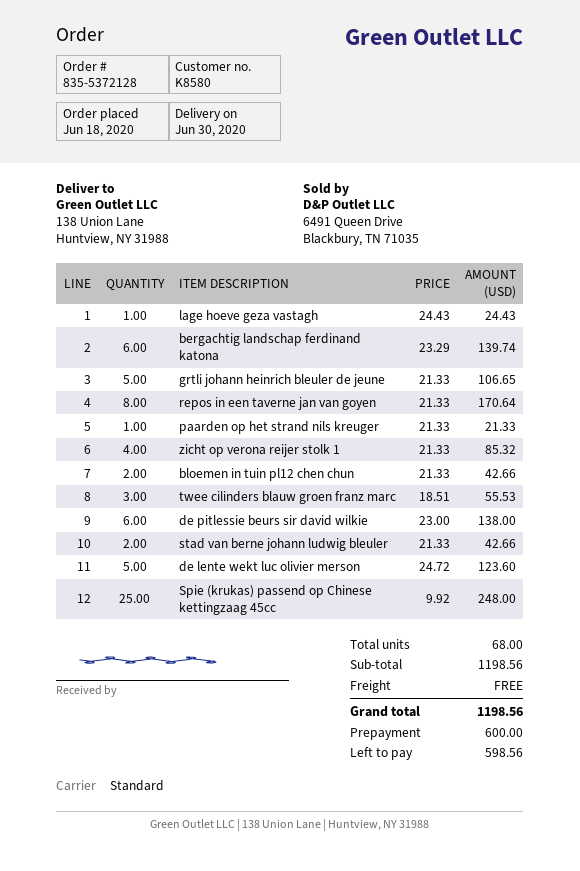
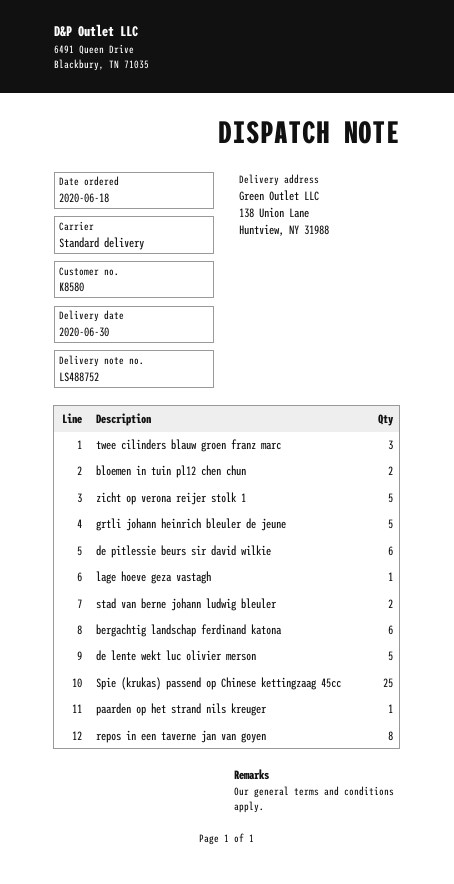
zicht op verona reijer stolk 1: 4 -> 5

